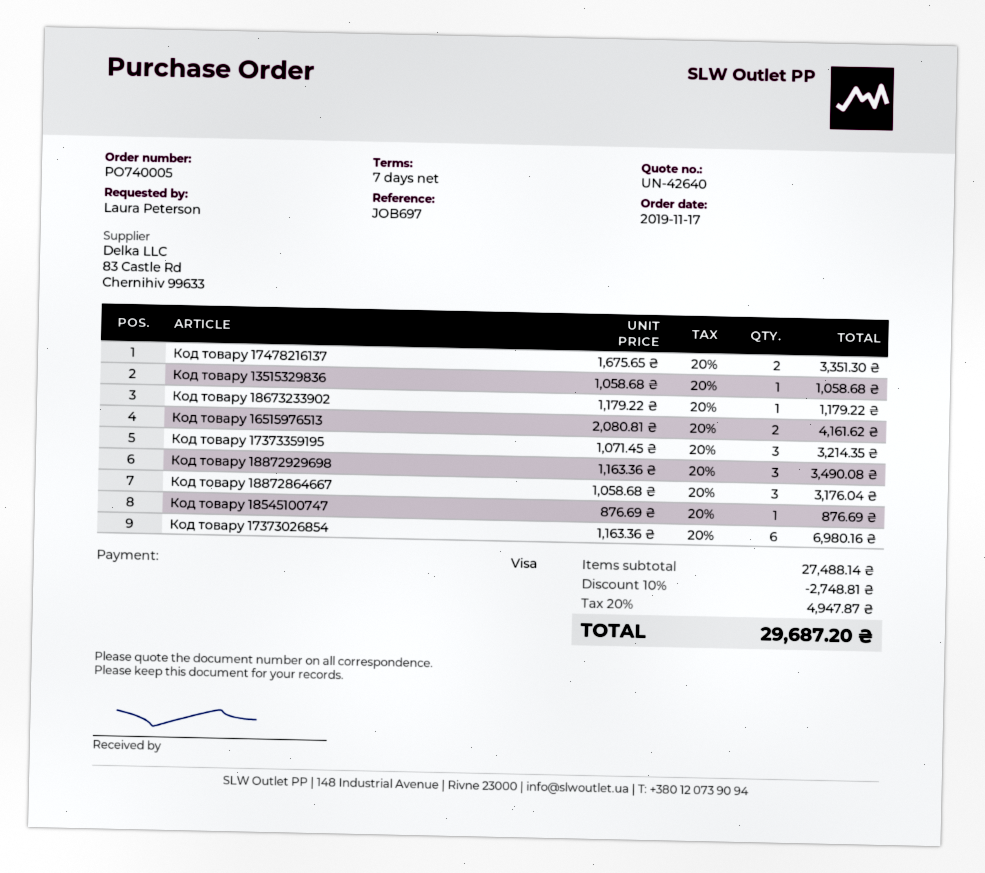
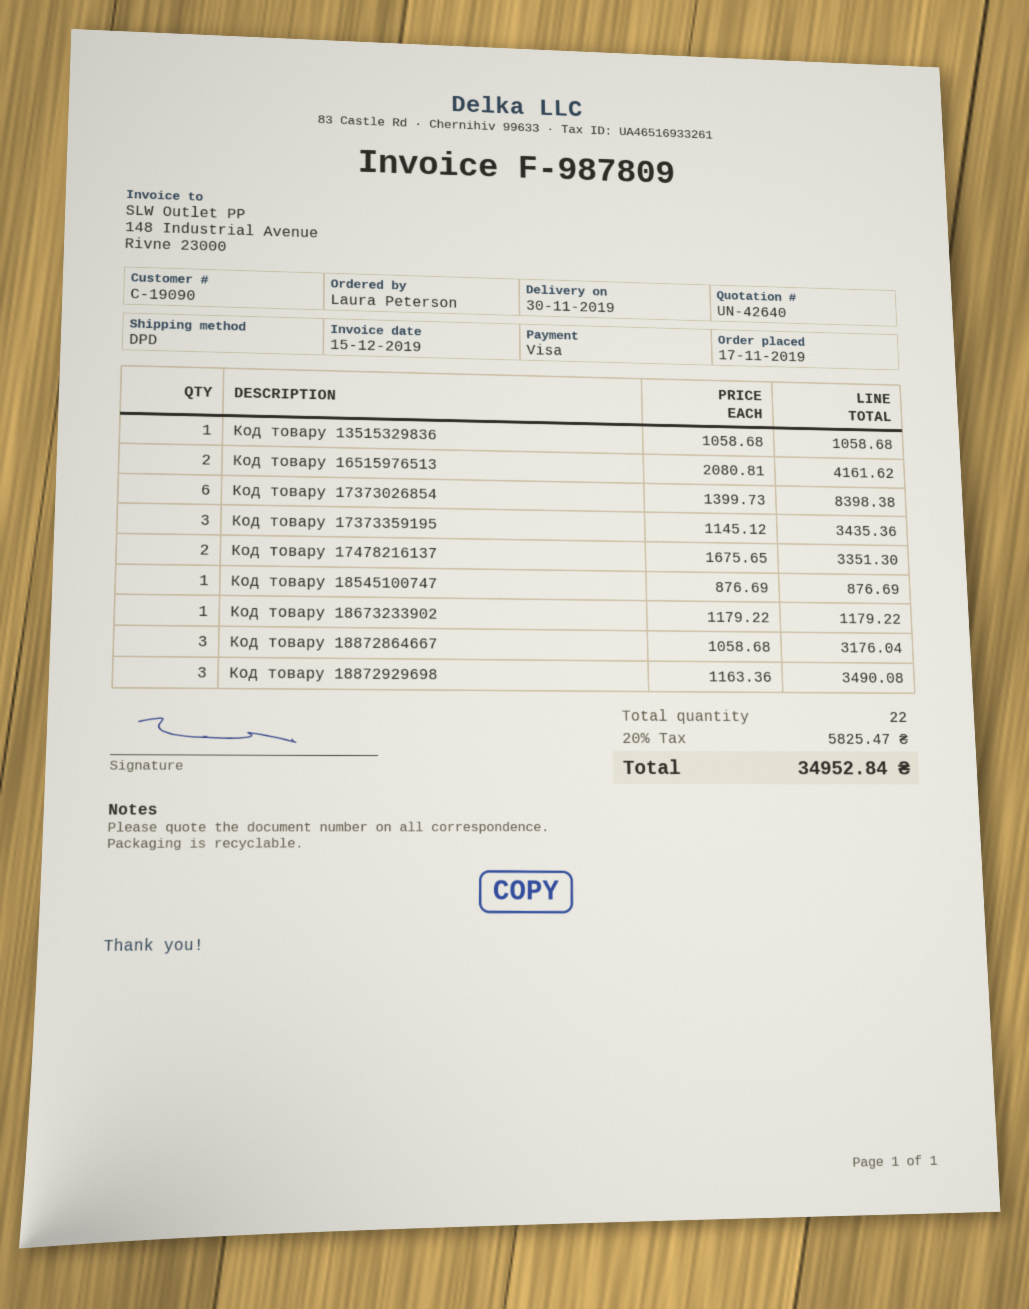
Код товару 17373359195: 3 x 1071.45 = 3214.35 -> 3 x 1145.12 = 3435.36
Код товару 17373026854: 6 x 1163.36 = 6980.16 -> 6 x 1399.73 = 8398.38
discount: 10% = 2748.81 -> none
tax: 20% = 4947.87 -> 20% = 5825.47
total: 29687.20 -> 34952.84

